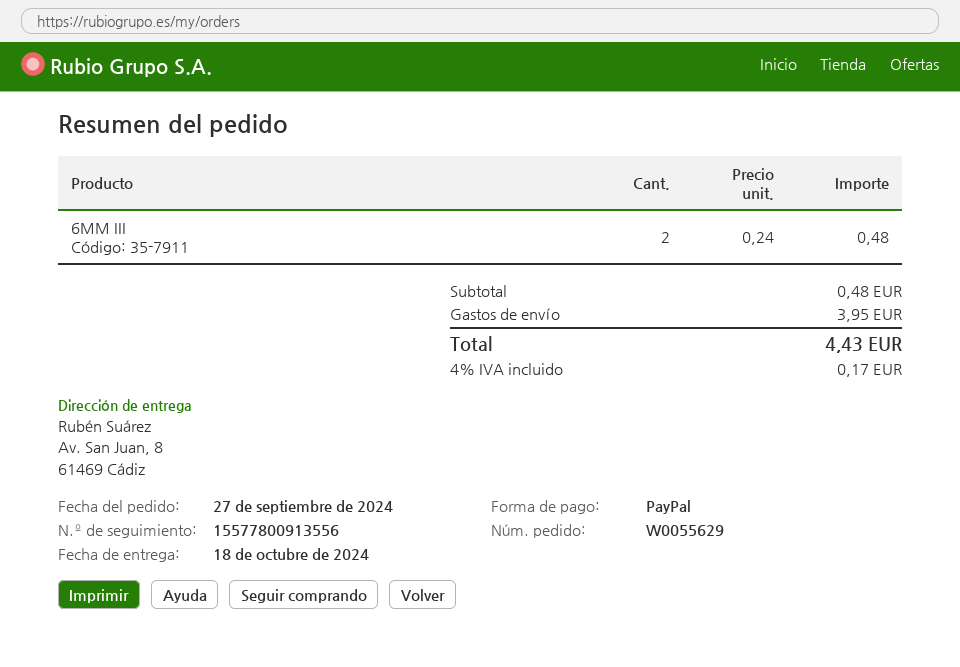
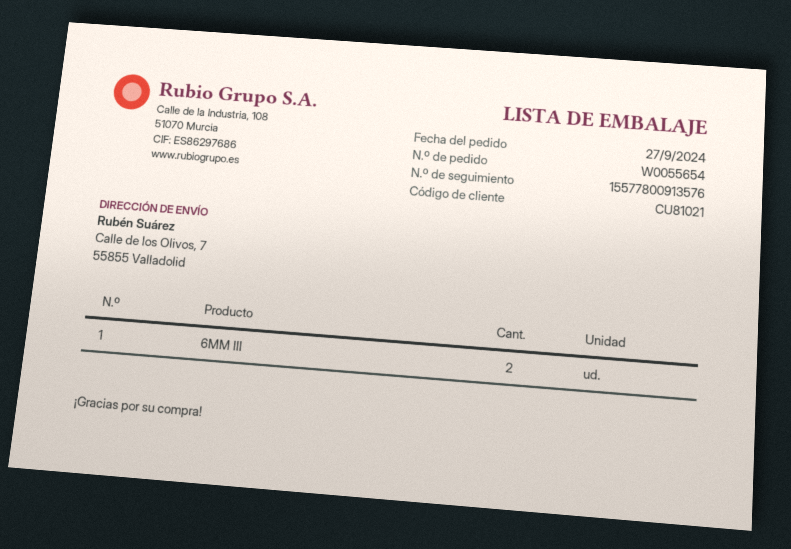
order number: W0055629 -> W0055654
tracking number: 15577800913556 -> 15577800913576
ship to: Av. San Juan, 8, 61469 Cádiz -> Calle de los Olivos, 7, 55855 Valladolid

